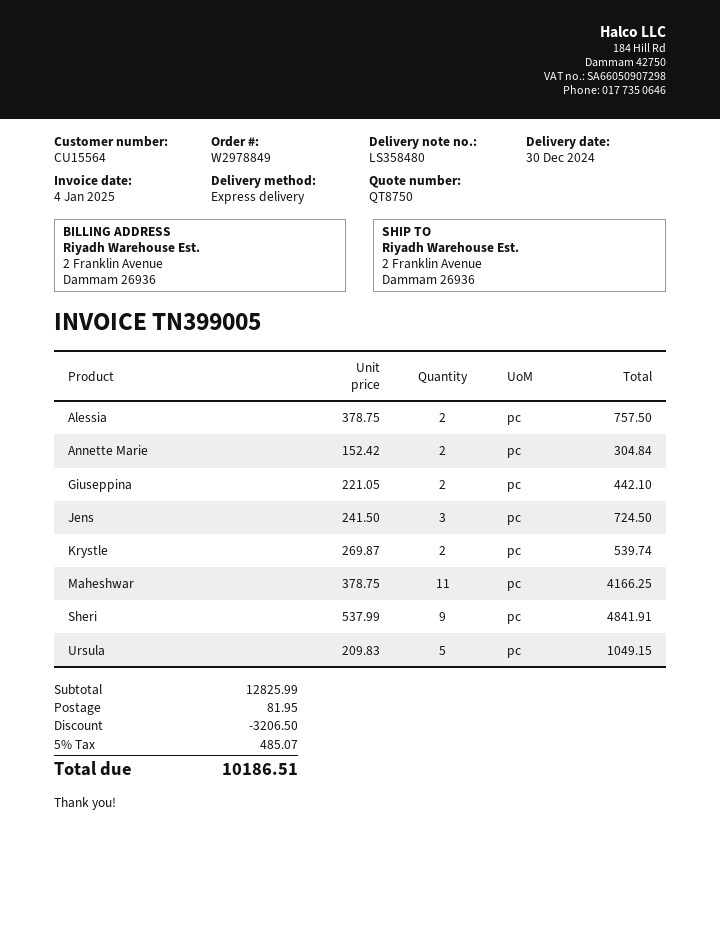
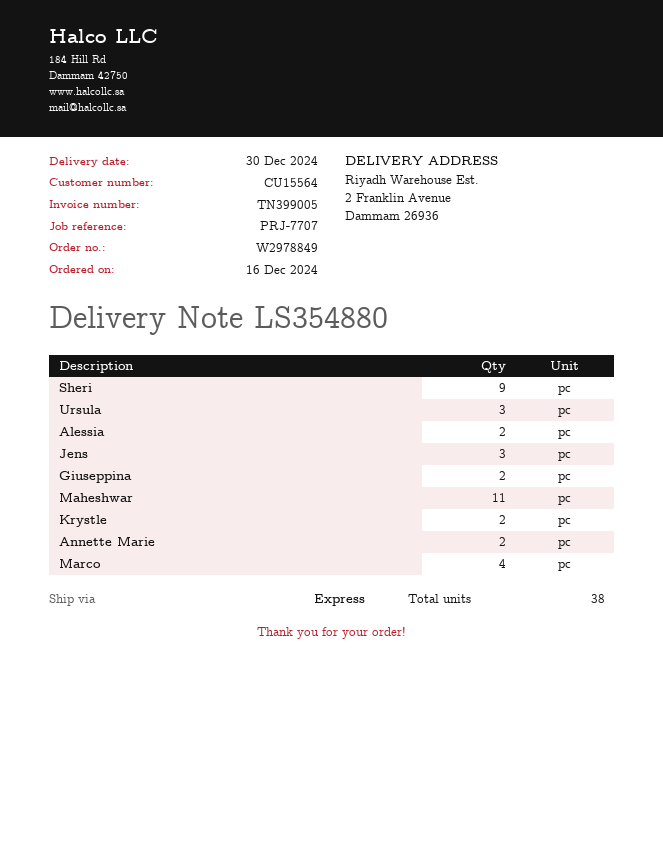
delivery note number: LS358480 -> LS354880
Ursula: 5 -> 3
Marco: none -> 4

